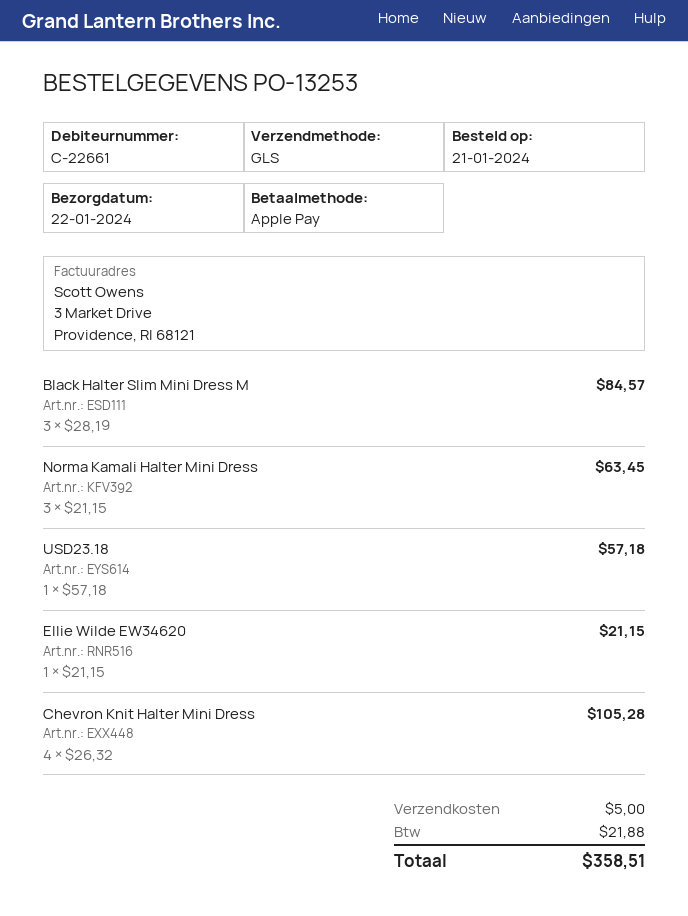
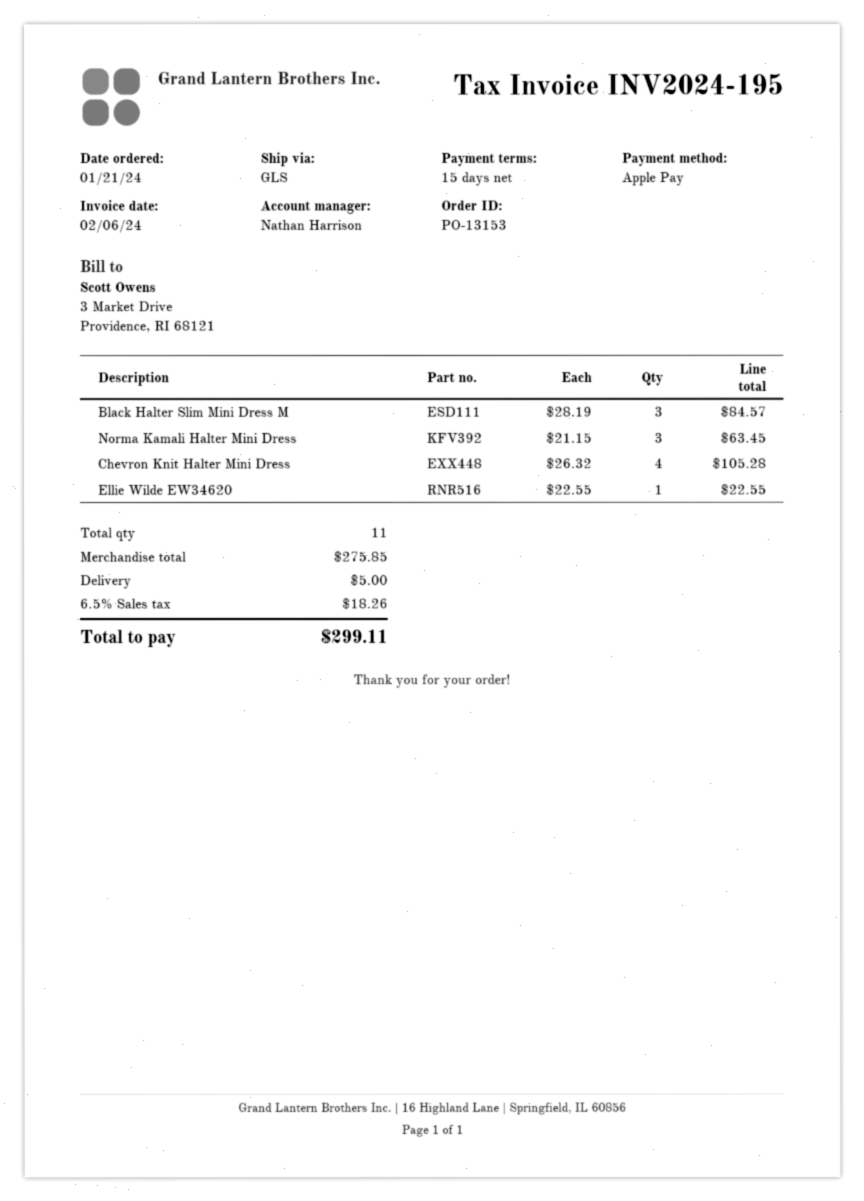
order number: PO-13253 -> PO-13153
USD23.18: 1 x 57.18 = 57.18 -> none
Ellie Wilde EW34620: 1 x 21.15 = 21.15 -> 1 x 22.55 = 22.55
tax: 21.88 -> 18.26
total: 358.51 -> 299.11

